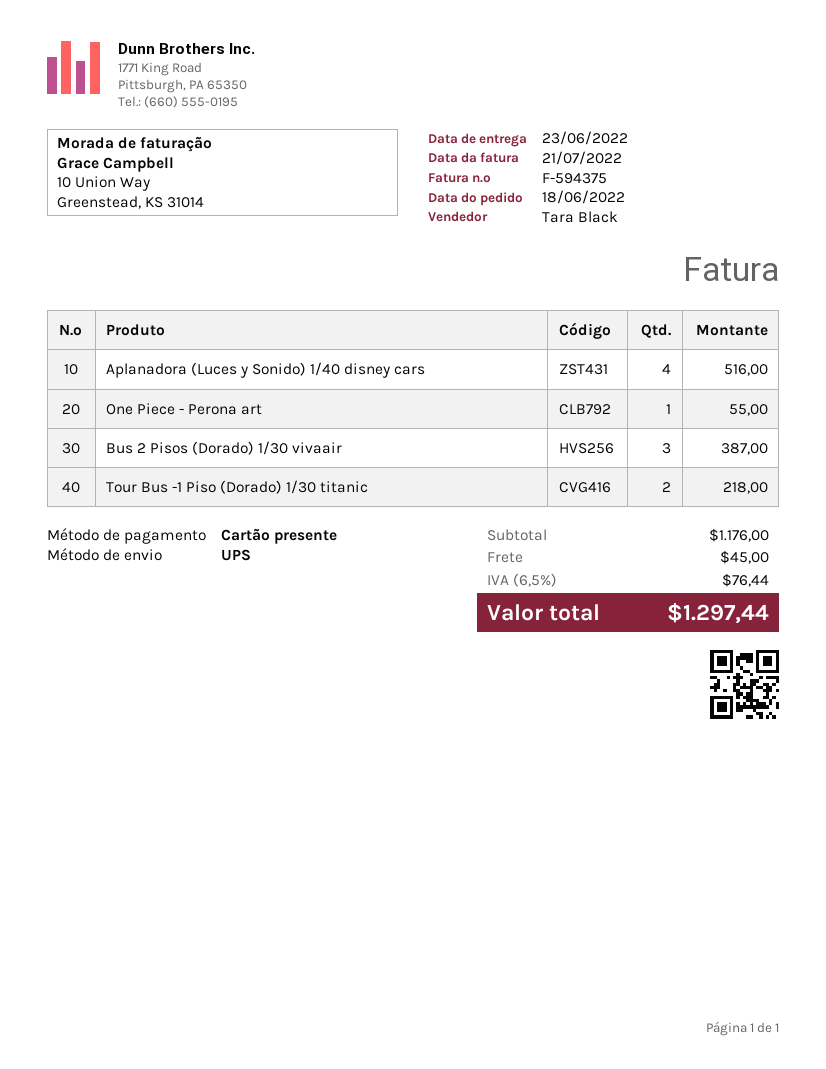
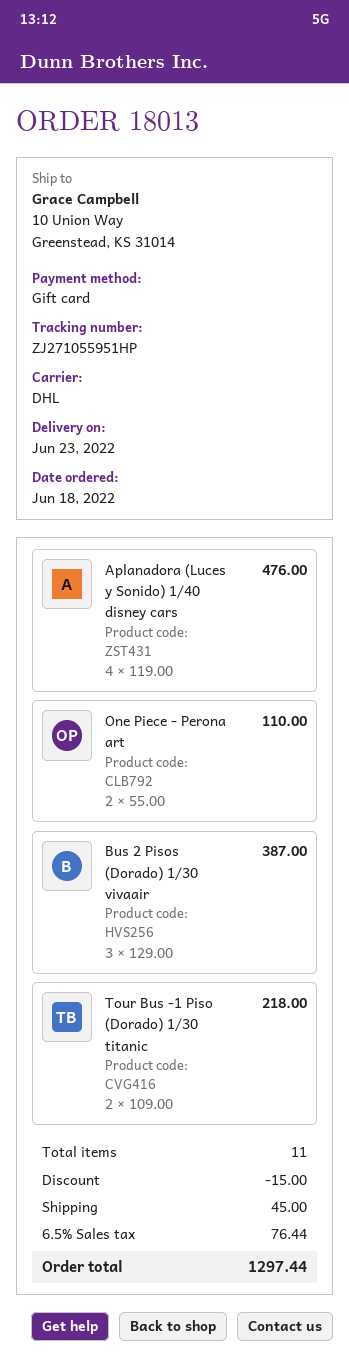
shipping method: UPS -> DHL
Aplanadora (Luces y Sonido) 1/40 disney cars: 4 for 516.00 -> 4 for 476.00
One Piece - Perona art: 1 for 55.00 -> 2 for 110.00
discount: none -> 15.00

